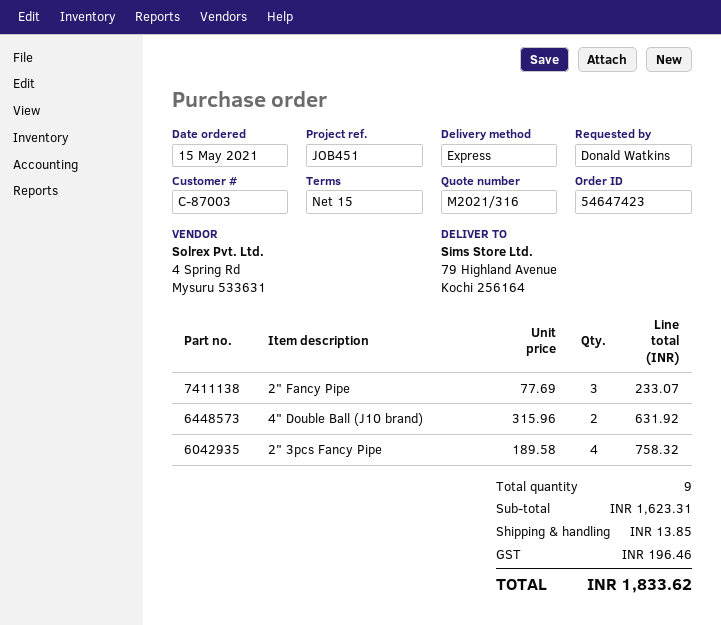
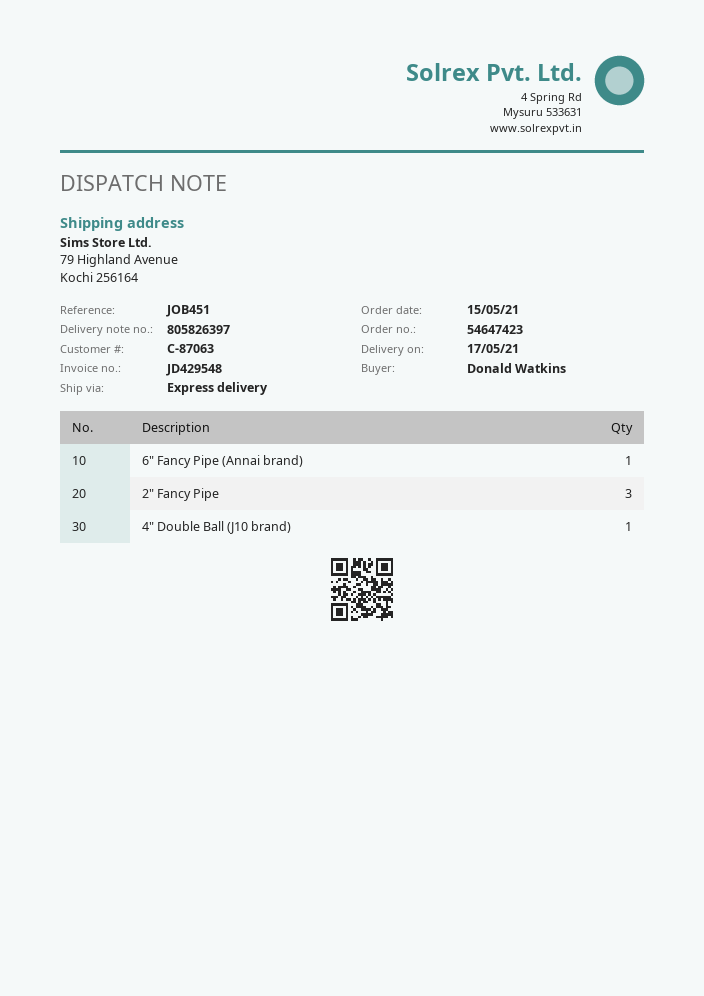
customer number: C-87003 -> C-87063
4" Double Ball (J10 brand): 2 -> 1
2" 3pcs Fancy Pipe: 4 -> none
6" Fancy Pipe (Annai brand): none -> 1

